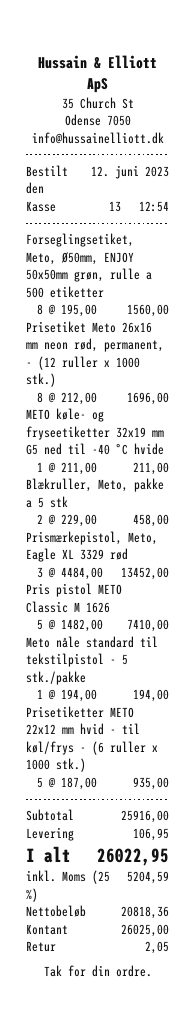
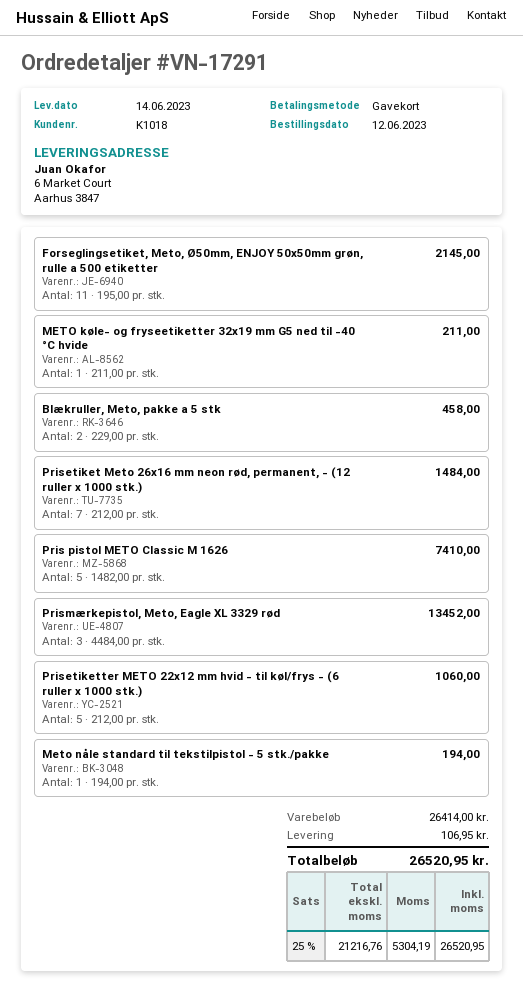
payment method: cash -> gift card
Forseglingsetiket, Meto, Ø50mm, ENJOY 50x50mm grøn, rulle a 500 etiketter: 8 x 195.00 = 1560.00 -> 11 x 195.00 = 2145.00
Prisetiket Meto 26x16 mm neon rød, permanent, - (12 ruller x 1000 stk.): 8 x 212.00 = 1696.00 -> 7 x 212.00 = 1484.00
Prisetiketter METO 22x12 mm hvid - til køl/frys - (6 ruller x 1000 stk.): 5 x 187.00 = 935.00 -> 5 x 212.00 = 1060.00
subtotal: 25916.00 -> 26414.00
net: 20818.36 -> 21216.76
tax: 25% = 5204.59 -> 25% = 5304.19
total: 26022.95 -> 26520.95

